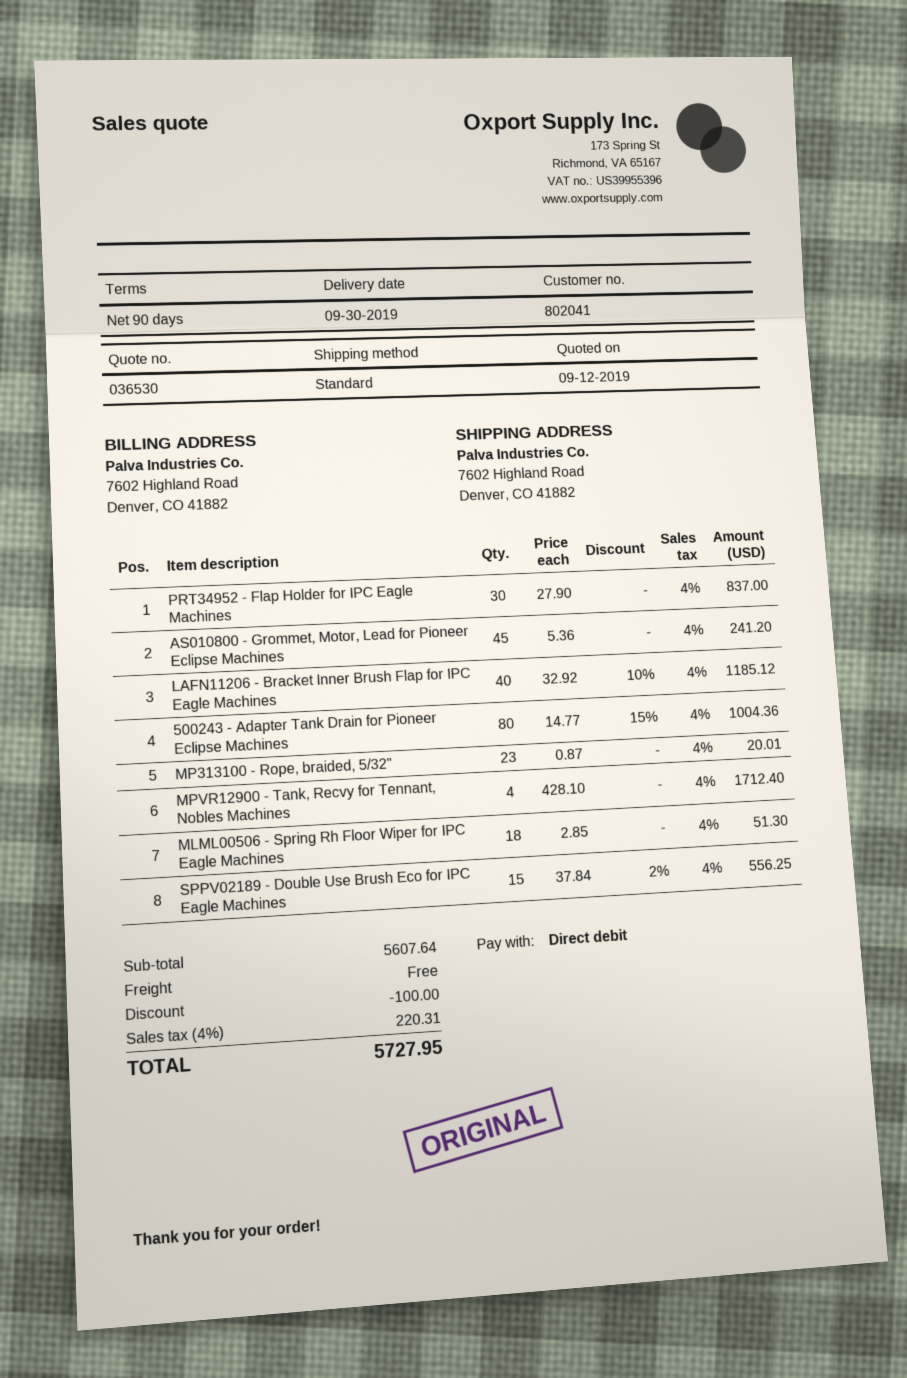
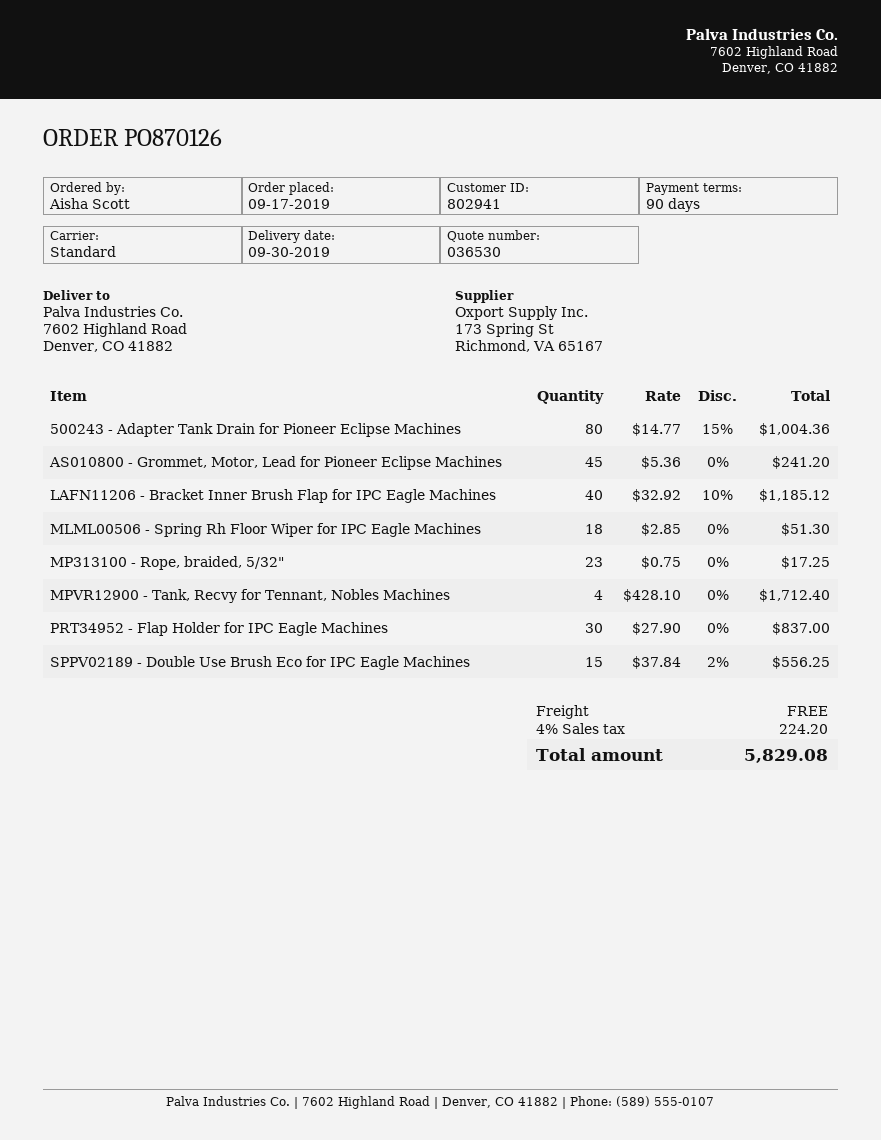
customer number: 802041 -> 802941
MP313100 - Rope, braided, 5/32": 23 x 0.87 = 20.01 -> 23 x 0.75 = 17.25
discount: 100.00 -> none
tax: 4% = 220.31 -> 4% = 224.20
total: 5727.95 -> 5829.08

